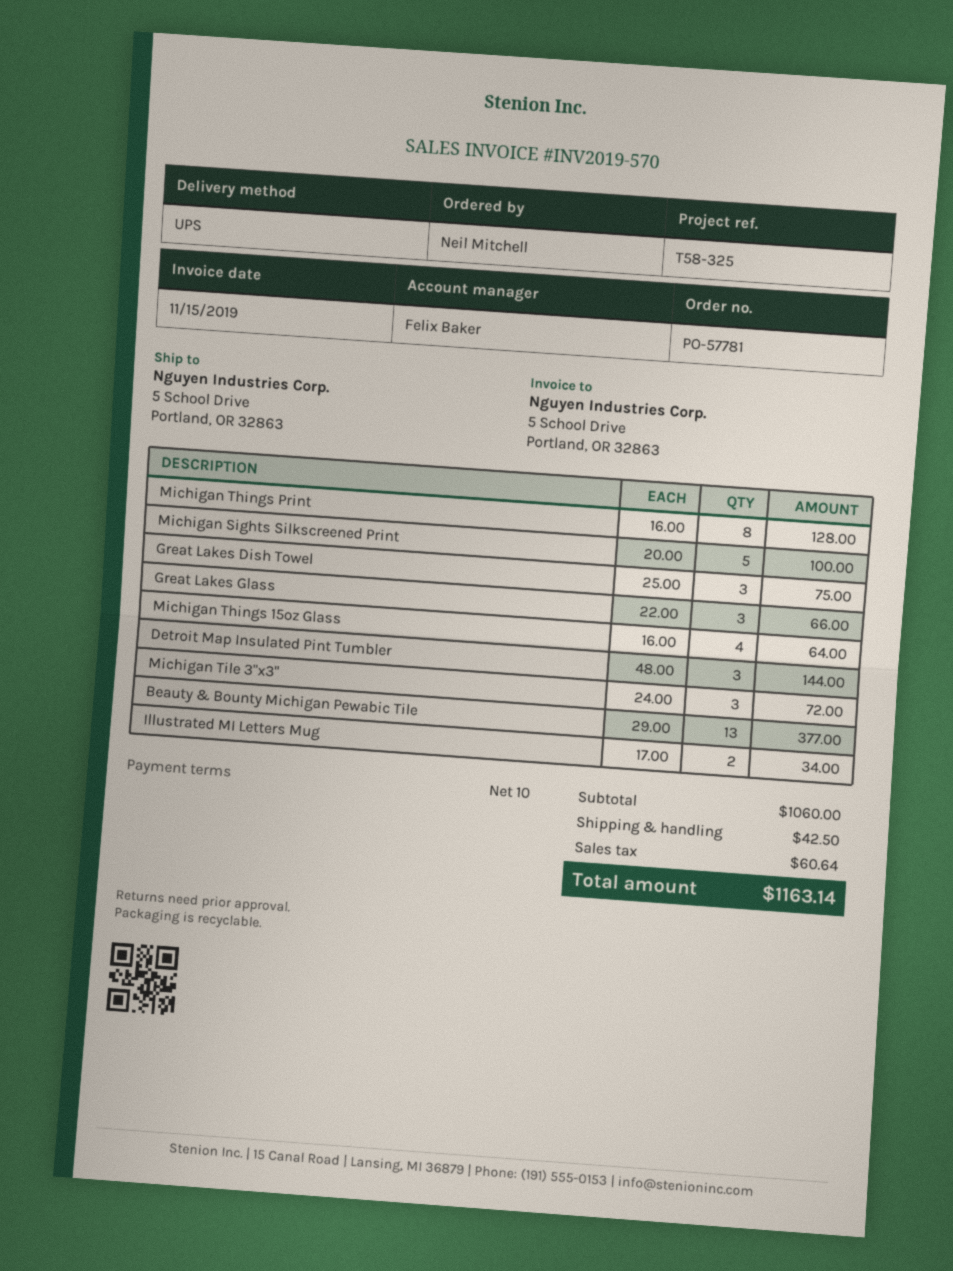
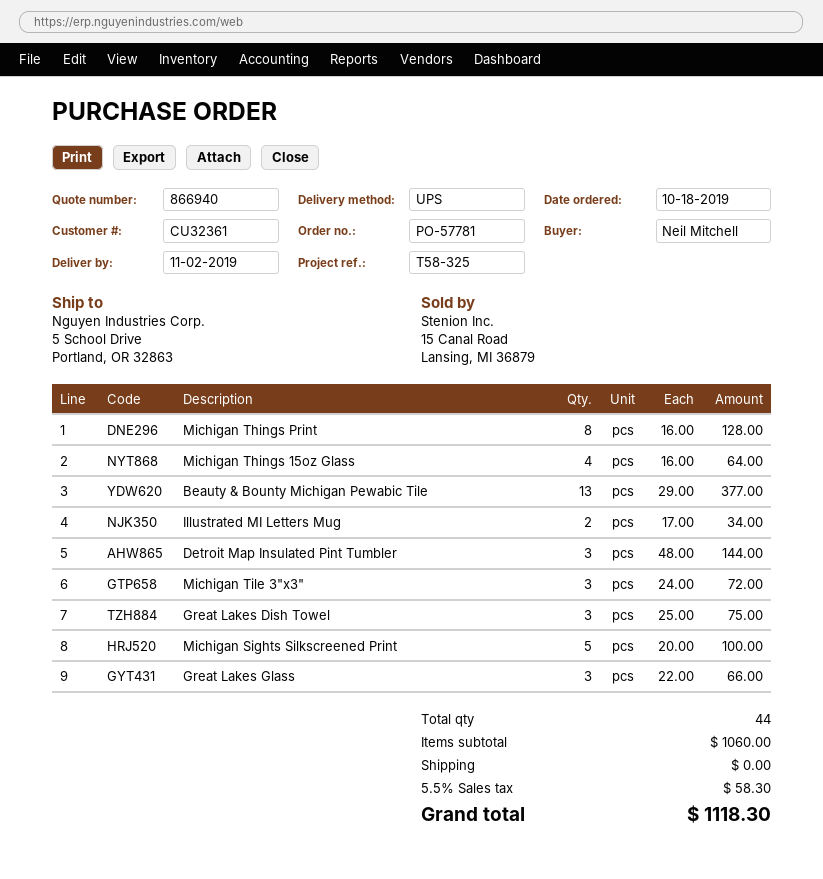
shipping: 42.50 -> 0.00
tax: 60.64 -> 58.30
total: 1163.14 -> 1118.30

